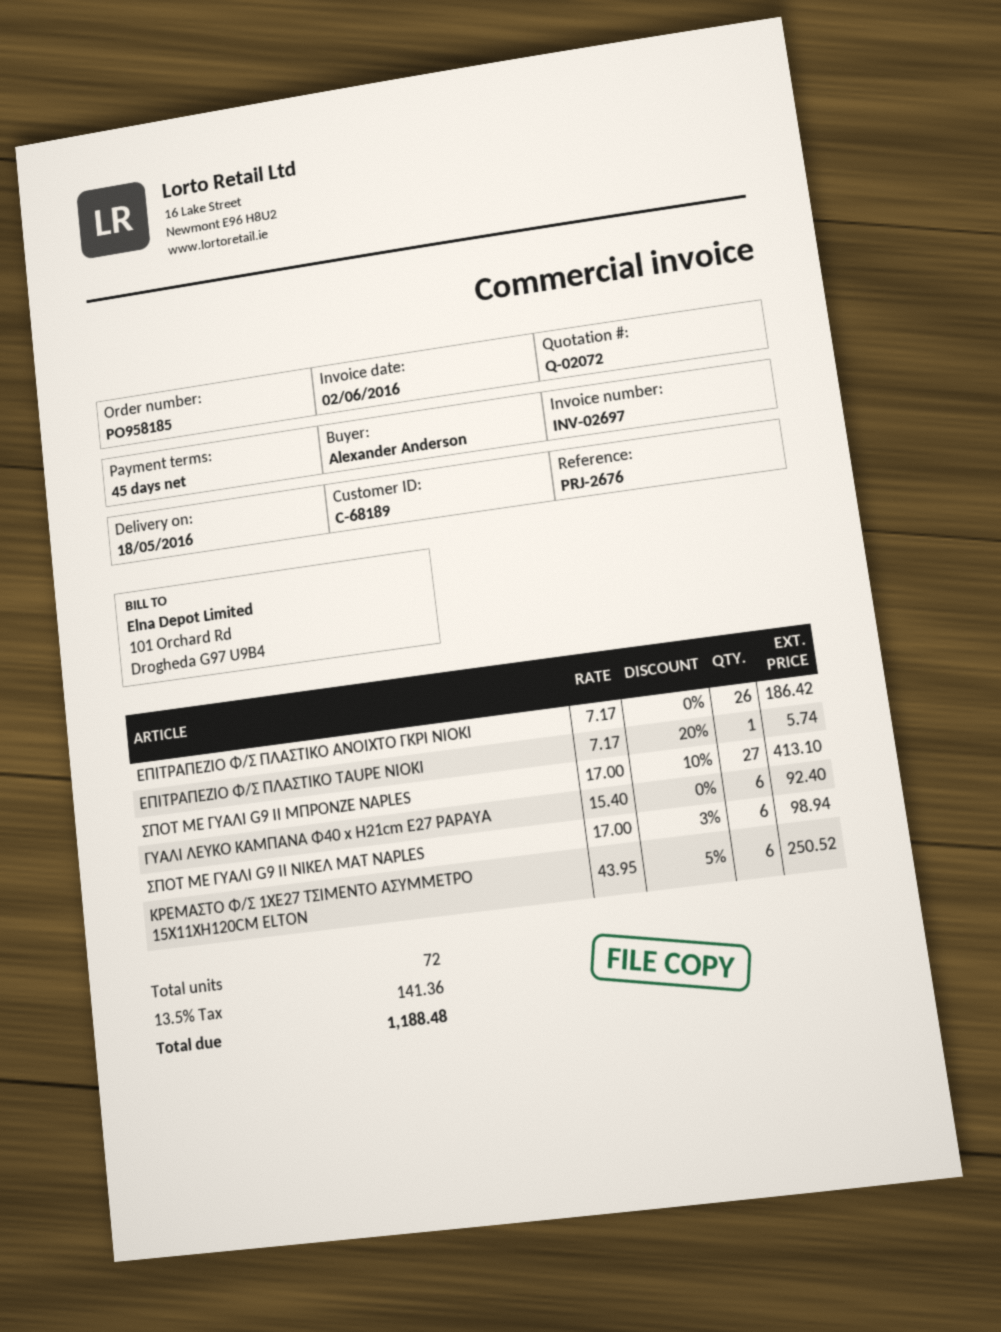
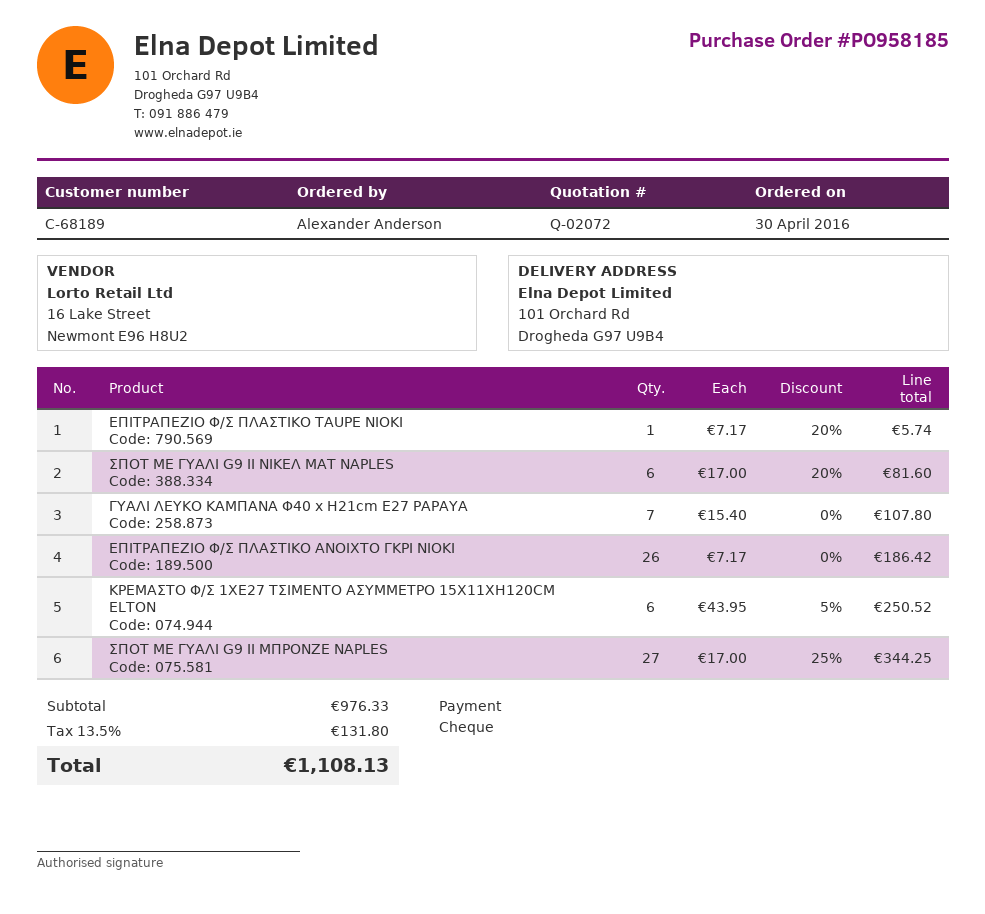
ΣΠΟΤ ΜΕ ΓΥΑΛΙ G9 II ΜΠΡΟΝΖΕ NAPLES: 27 x 17.00 - 10% = 413.10 -> 27 x 17.00 - 25% = 344.25
ΓΥΑΛΙ ΛΕΥΚΟ ΚΑΜΠΑΝΑ Φ40 x H21cm E27 PAPAYA: 6 x 15.40 = 92.40 -> 7 x 15.40 = 107.80
ΣΠΟΤ ΜΕ ΓΥΑΛΙ G9 II ΝΙΚΕΛ ΜΑΤ NAPLES: 6 x 17.00 - 3% = 98.94 -> 6 x 17.00 - 20% = 81.60
tax: 13.5% = 141.36 -> 13.5% = 131.80
total: 1188.48 -> 1108.13

